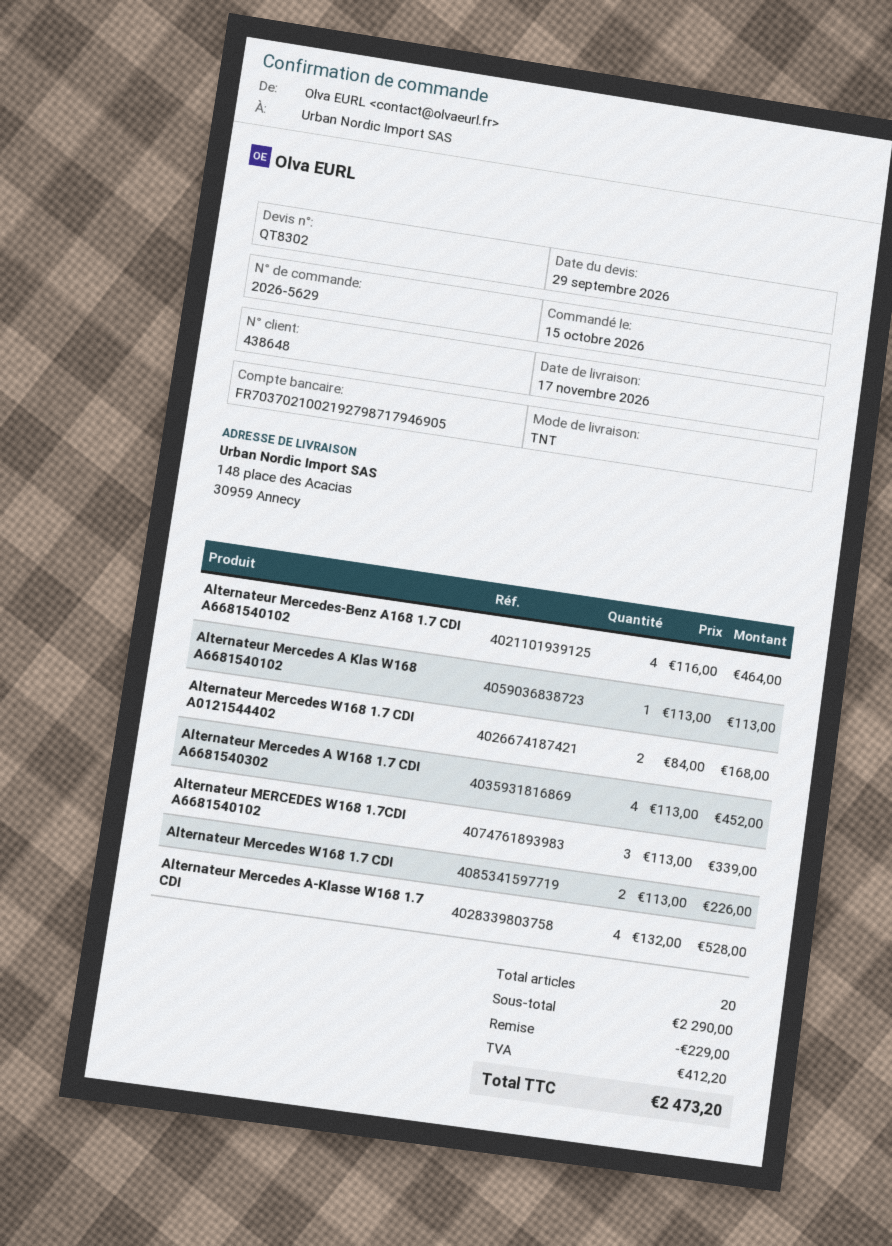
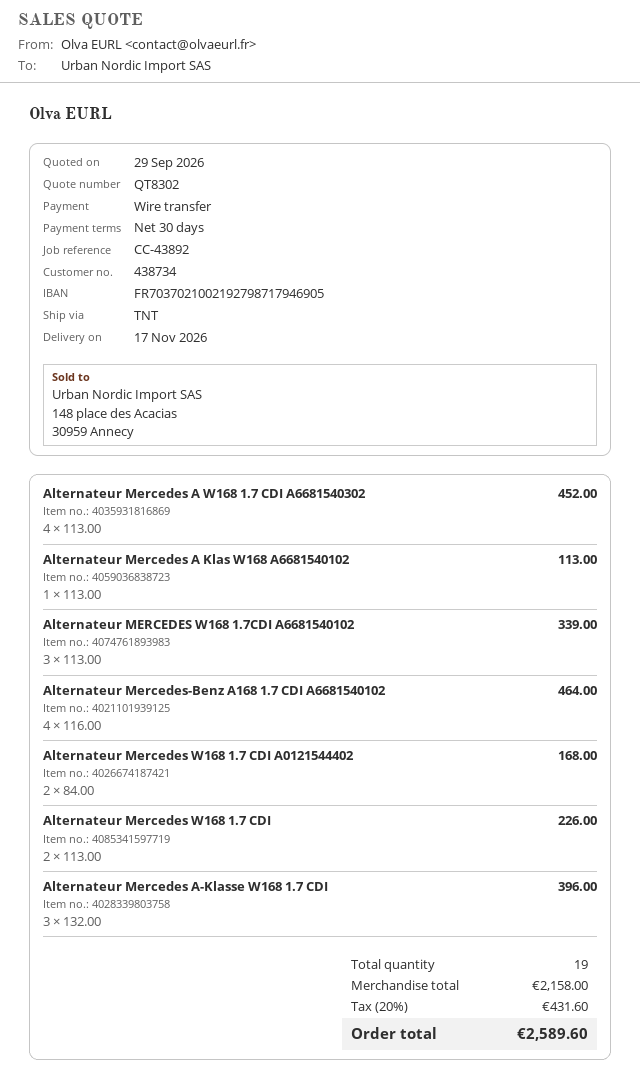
customer number: 438648 -> 438734
Alternateur Mercedes A-Klasse W168 1.7 CDI: 4 x 132.00 = 528.00 -> 3 x 132.00 = 396.00
total quantity: 20 -> 19
subtotal: 2290.00 -> 2158.00
discount: 229.00 -> none
tax: 412.20 -> 431.60
total: 2473.20 -> 2589.60

